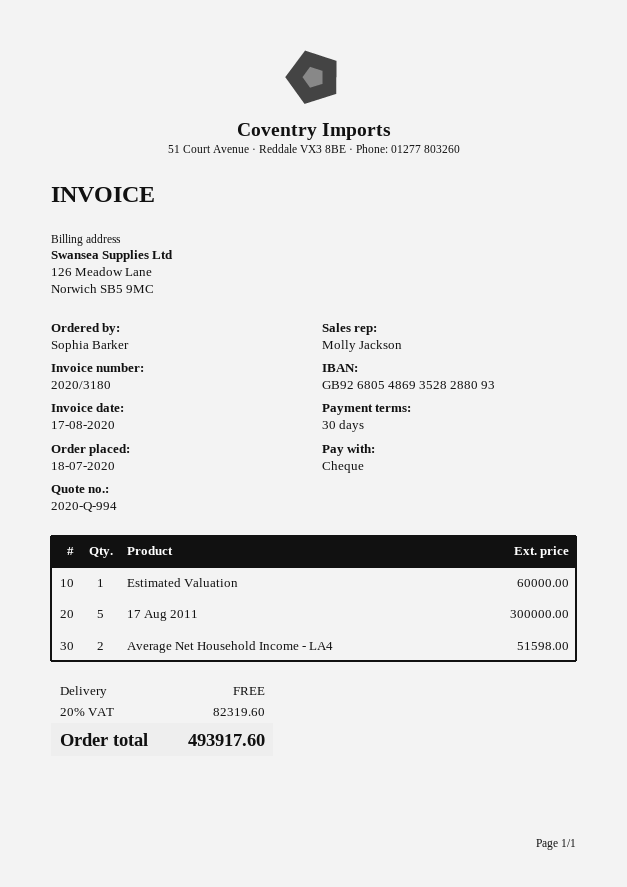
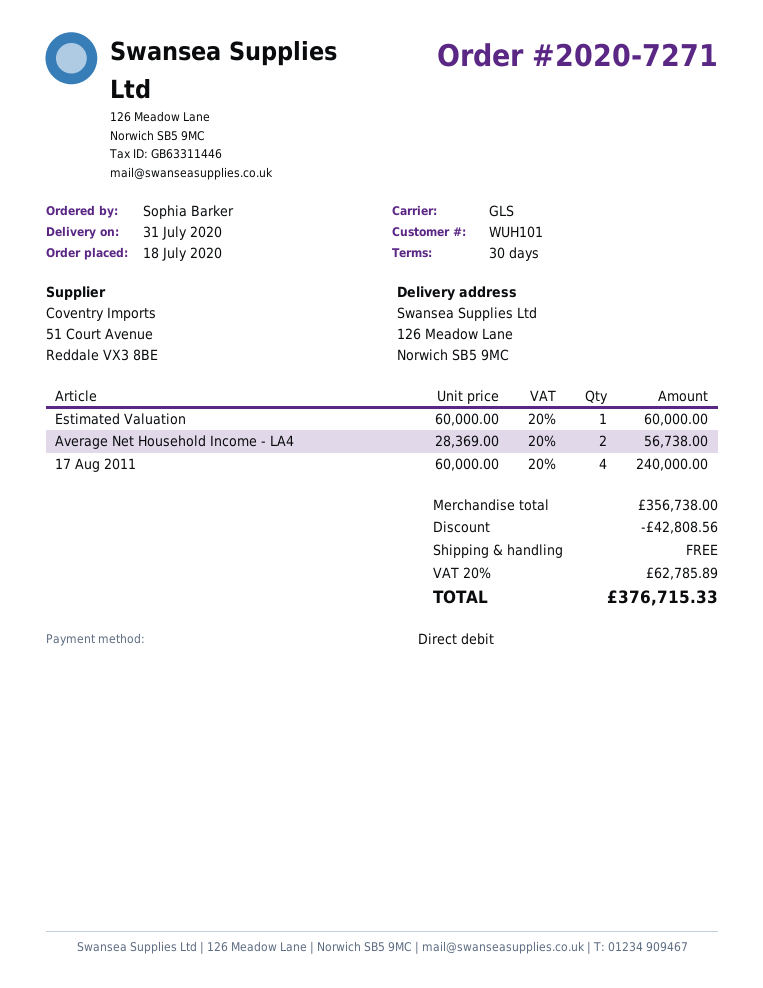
payment method: cheque -> direct debit
17 Aug 2011: 5 for 300000.00 -> 4 for 240000.00
Average Net Household Income - LA4: 2 for 51598.00 -> 2 for 56738.00
discount: none -> 42808.56
tax: 20% = 82319.60 -> 20% = 62785.89
total: 493917.60 -> 376715.33

